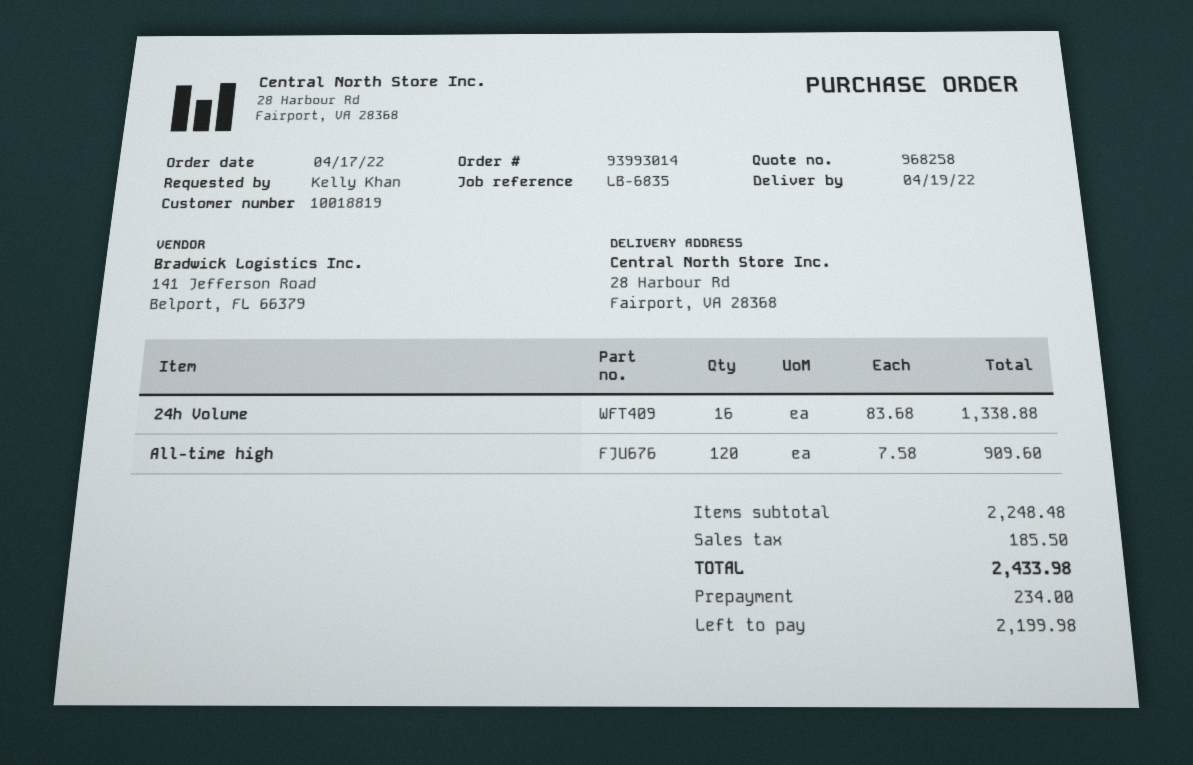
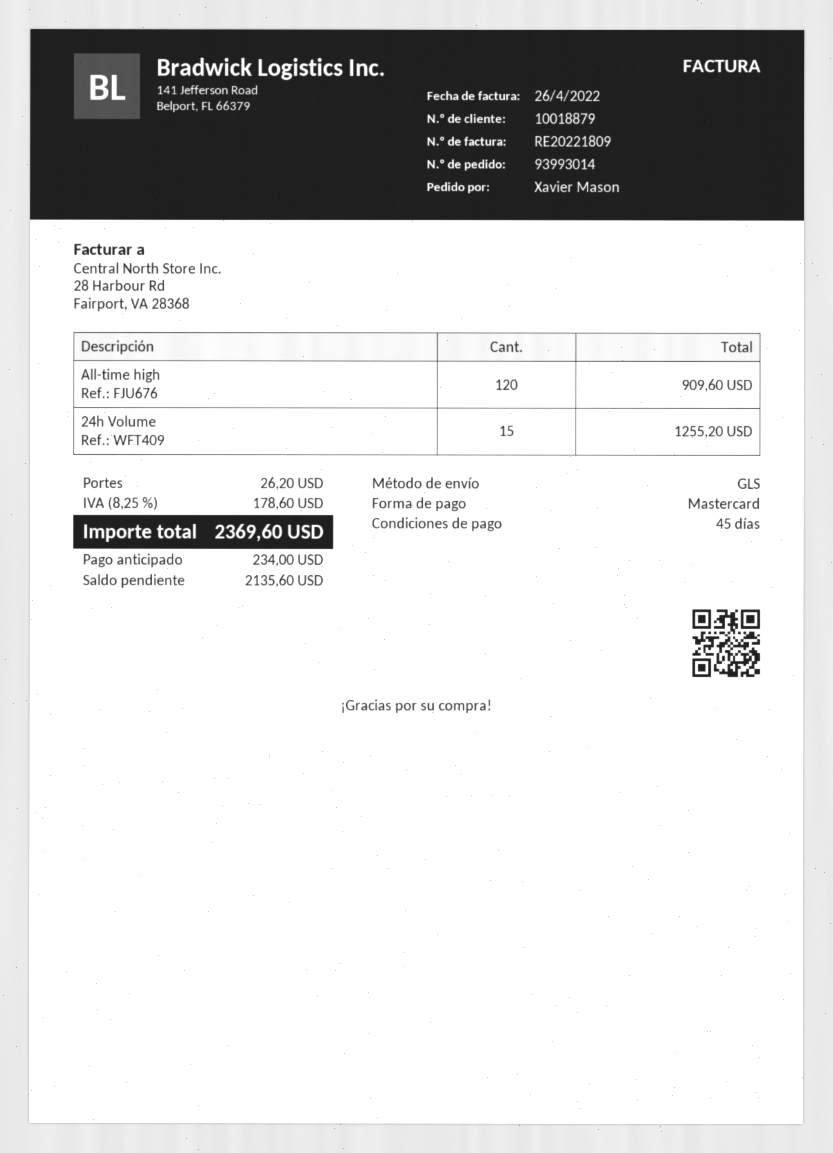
customer number: 10018819 -> 10018879
ordered by: Kelly Khan -> Xavier Mason
24h Volume: 16 for 1338.88 -> 15 for 1255.20
shipping: none -> 26.20
tax: 185.50 -> 178.60
total: 2433.98 -> 2369.60
balance: 2199.98 -> 2135.60

